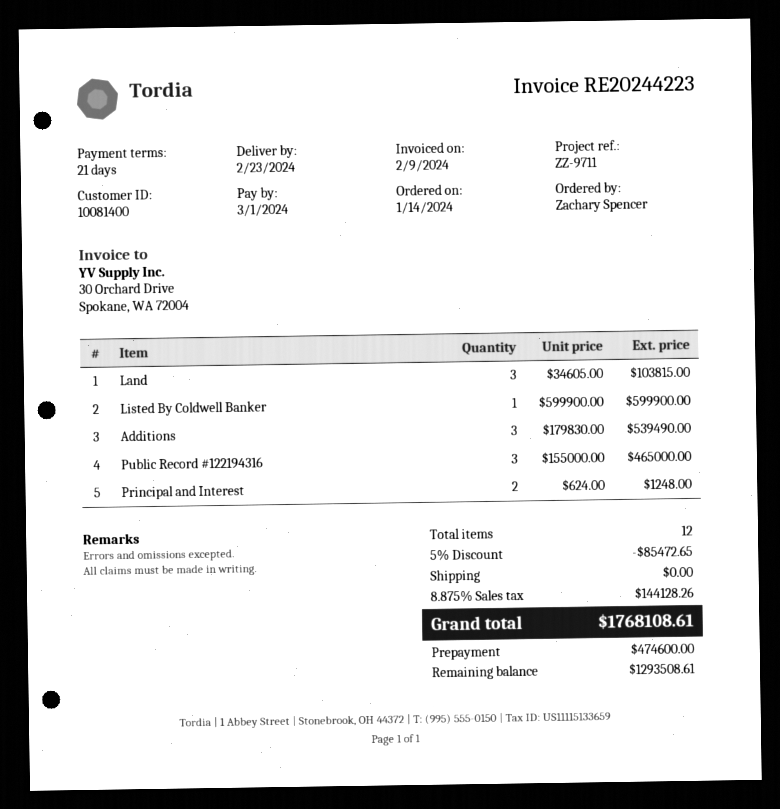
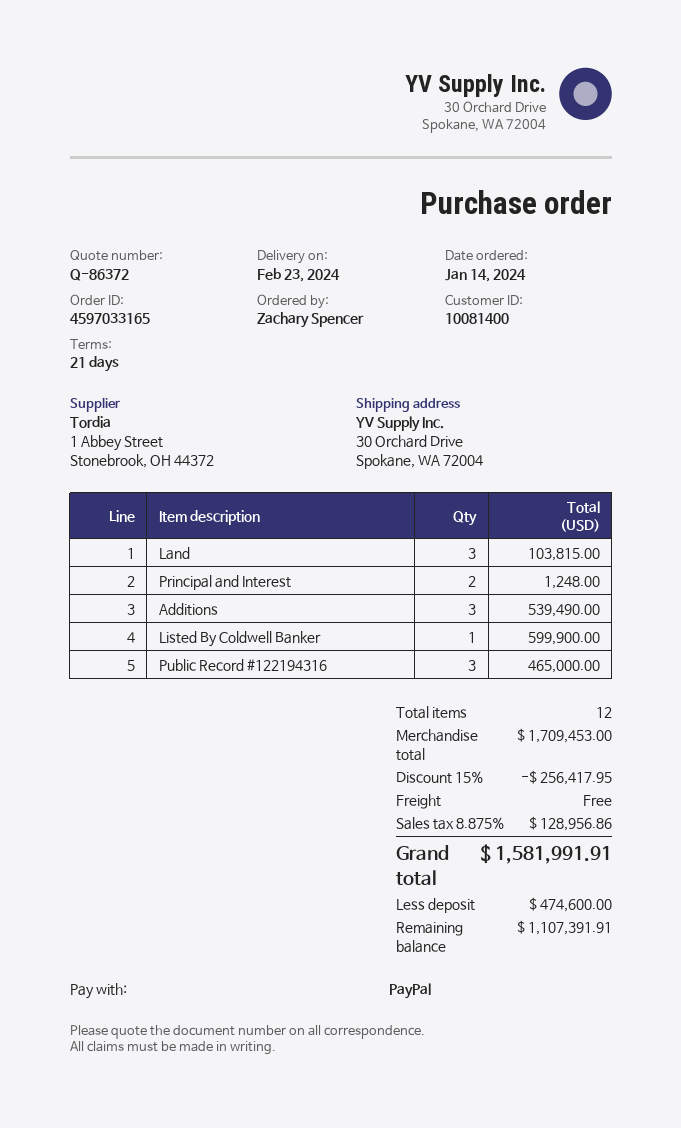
discount: 5% = 85472.65 -> 15% = 256417.95
tax: 8.875% = 144128.26 -> 8.875% = 128956.86
total: 1768108.61 -> 1581991.91
balance: 1293508.61 -> 1107391.91

